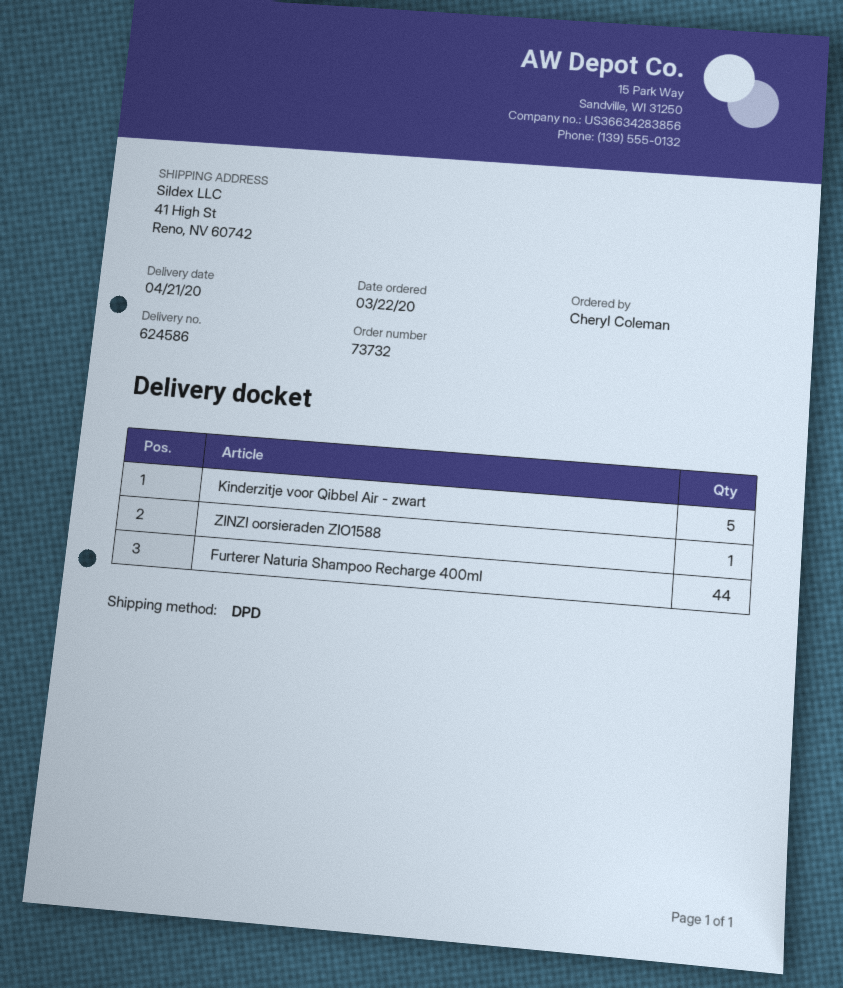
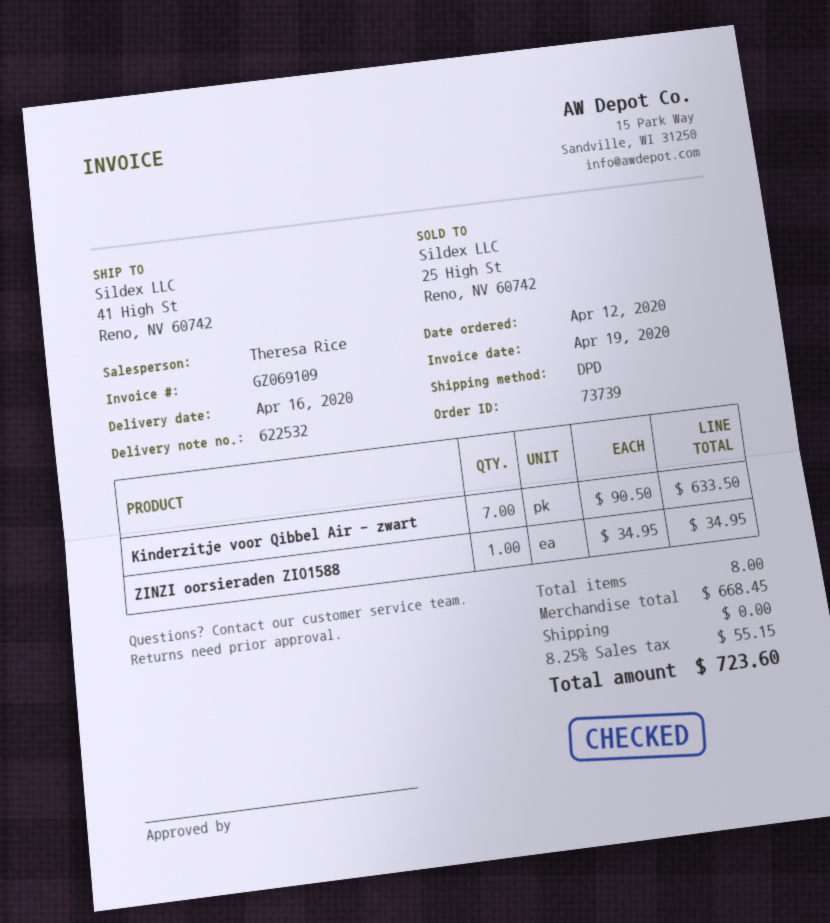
order number: 73732 -> 73739
order date: 2020-03-22 -> 2020-04-12
delivery note number: 624586 -> 622532
delivery date: 2020-04-21 -> 2020-04-16
Kinderzitje voor Qibbel Air - zwart: 5 -> 7
Furterer Naturia Shampoo Recharge 400ml: 44 -> none

